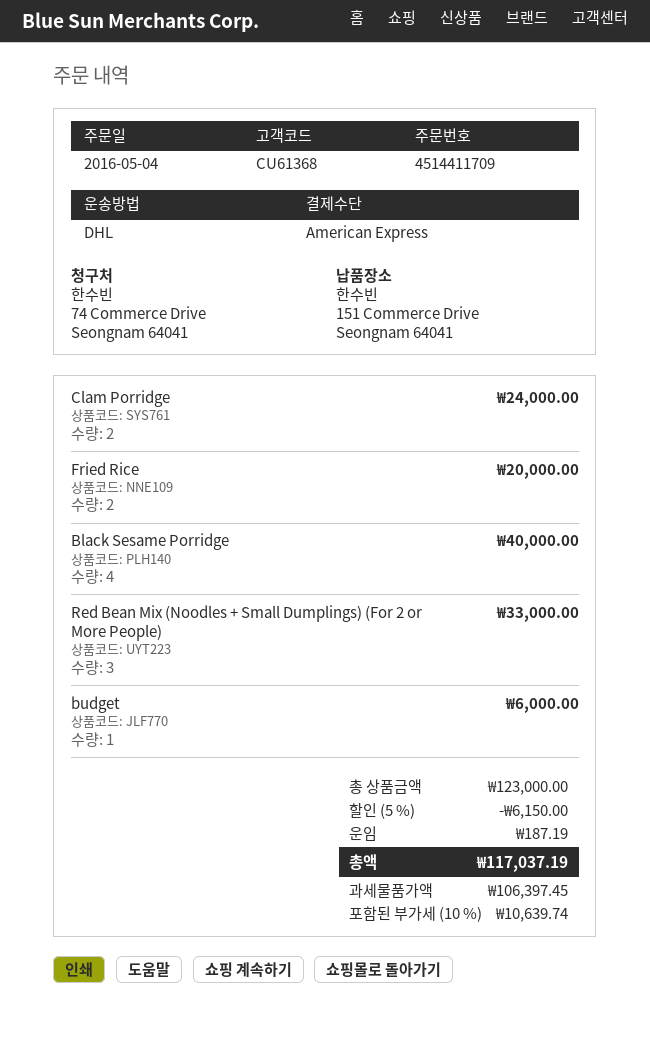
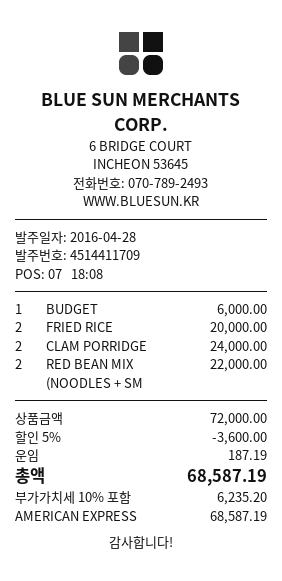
order date: 2016-05-04 -> 2016-04-28
Black Sesame Porridge: 4 for 40000.00 -> none
Red Bean Mix (Noodles + Small Dumplings) (For 2 or More People): 3 for 33000.00 -> 2 for 22000.00
subtotal: 123000.00 -> 72000.00
discount: 5% = 6150.00 -> 5% = 3600.00
tax: 10% = 10639.74 -> 10% = 6235.20
total: 117037.19 -> 68587.19

